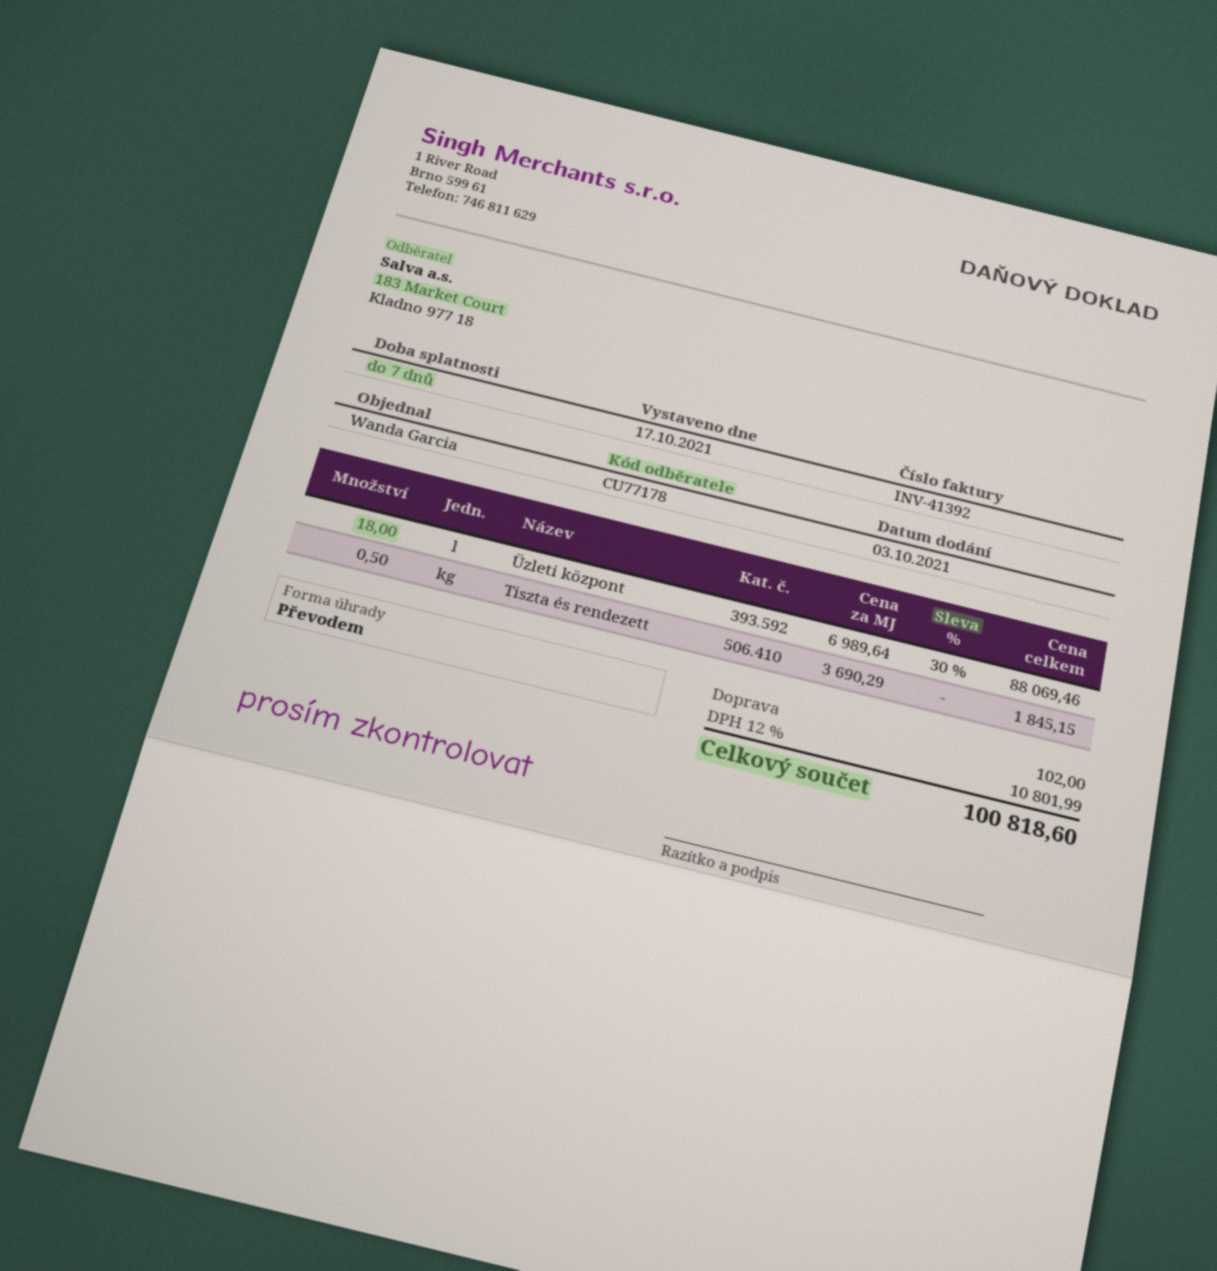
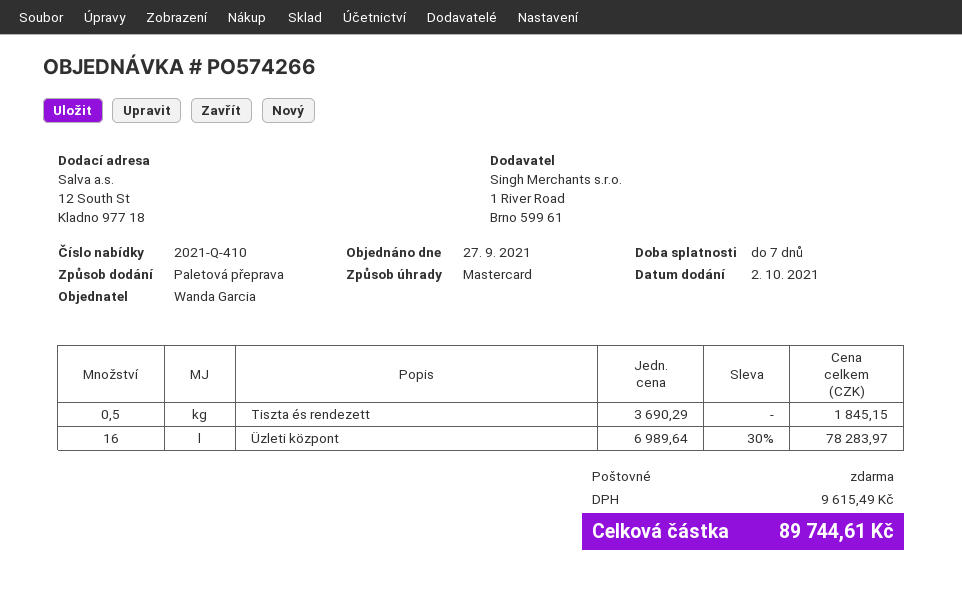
delivery date: 2021-10-03 -> 2021-10-02
payment method: bank transfer -> Mastercard
Üzleti központ: 18 x 6989.64 - 30% = 88069.46 -> 16 x 6989.64 - 30% = 78283.97
shipping: 102.00 -> 0.00
tax: 10801.99 -> 9615.49
total: 100818.60 -> 89744.61

